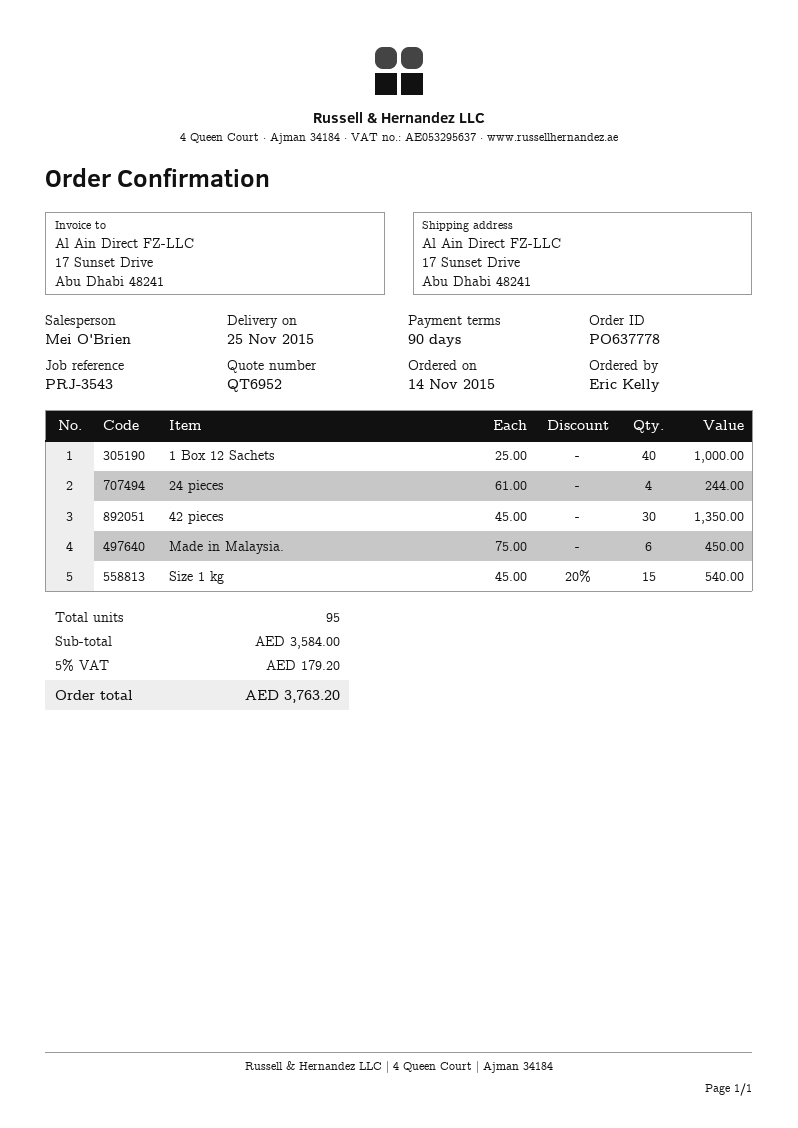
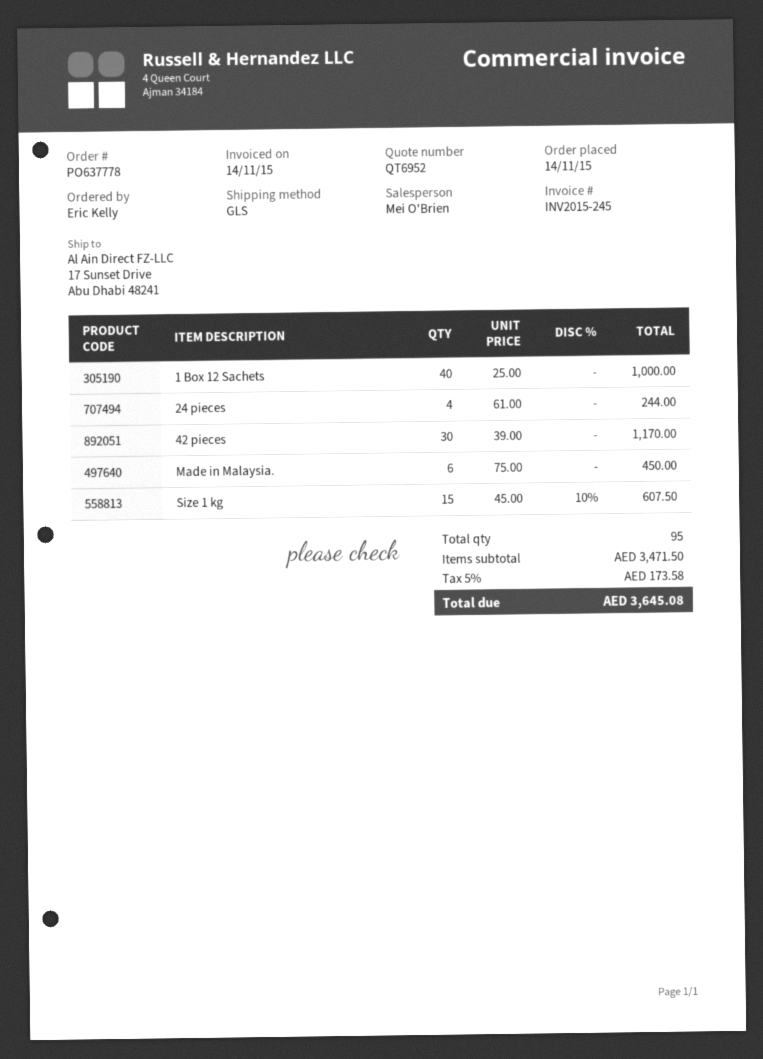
42 pieces: 30 x 45.00 = 1350.00 -> 30 x 39.00 = 1170.00
Size 1 kg: 15 x 45.00 - 20% = 540.00 -> 15 x 45.00 - 10% = 607.50
subtotal: 3584.00 -> 3471.50
tax: 5% = 179.20 -> 5% = 173.58
total: 3763.20 -> 3645.08

